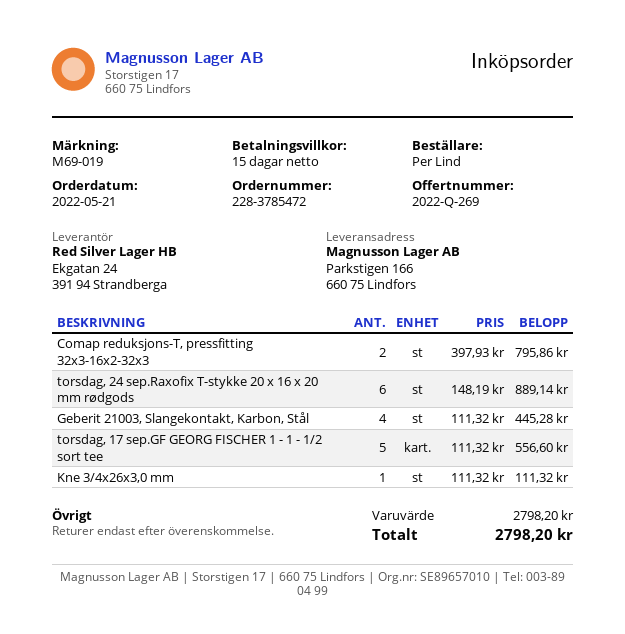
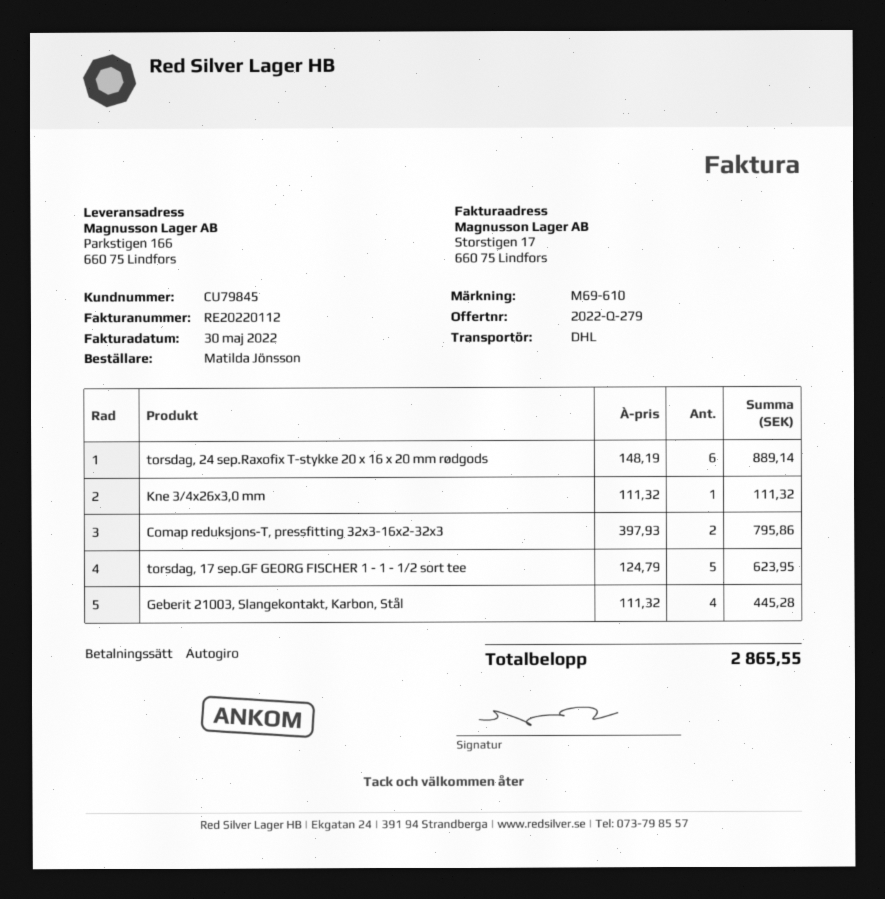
quote number: 2022-Q-269 -> 2022-Q-279
reference: M69-019 -> M69-610
ordered by: Per Lind -> Matilda Jönsson
torsdag, 17 sep.GF GEORG FISCHER 1 - 1 - 1/2 sort tee: 5 x 111.32 = 556.60 -> 5 x 124.79 = 623.95
total: 2798.20 -> 2865.55

